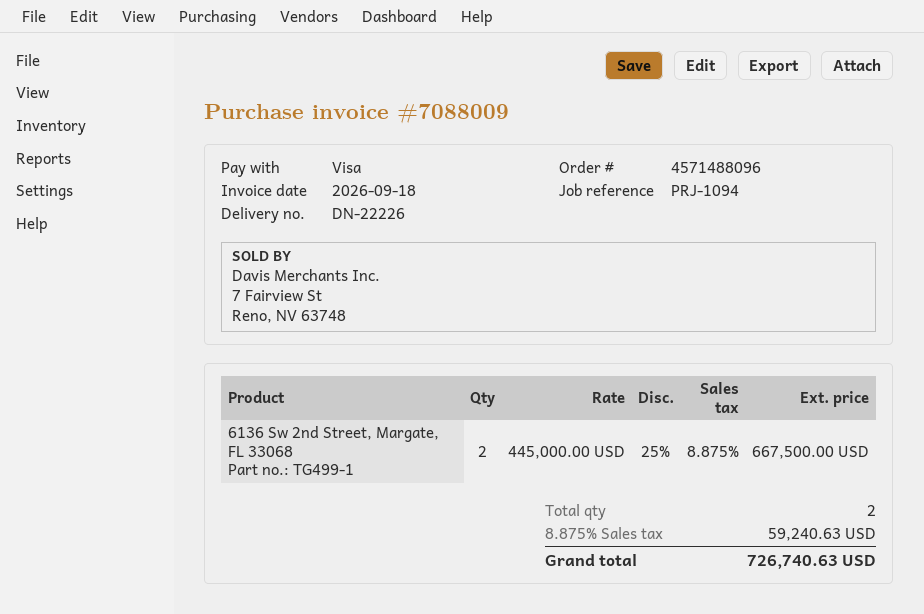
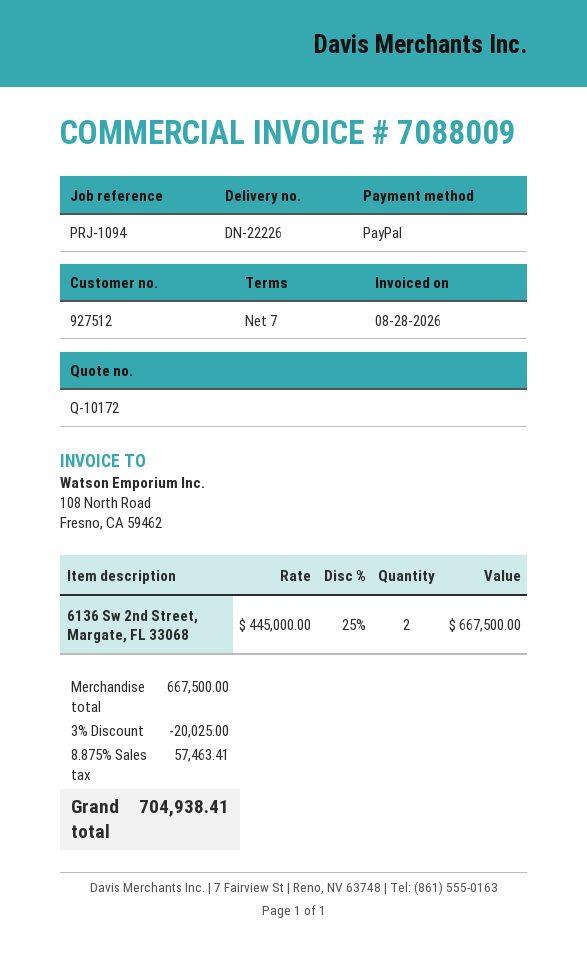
invoice date: 2026-09-18 -> 2026-08-28
payment method: Visa -> PayPal
discount: none -> 3% = 20025.00
tax: 8.875% = 59240.63 -> 8.875% = 57463.41
total: 726740.63 -> 704938.41

